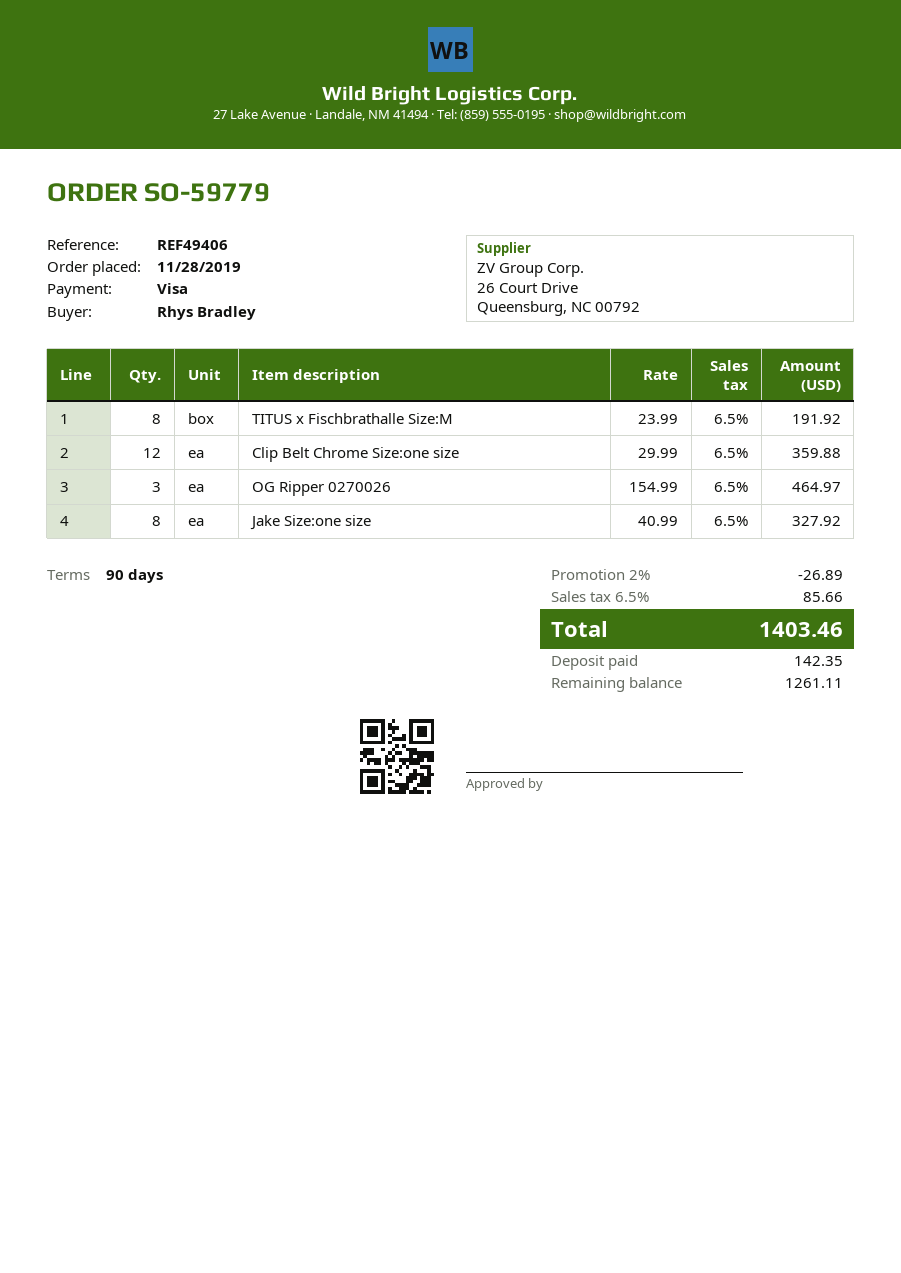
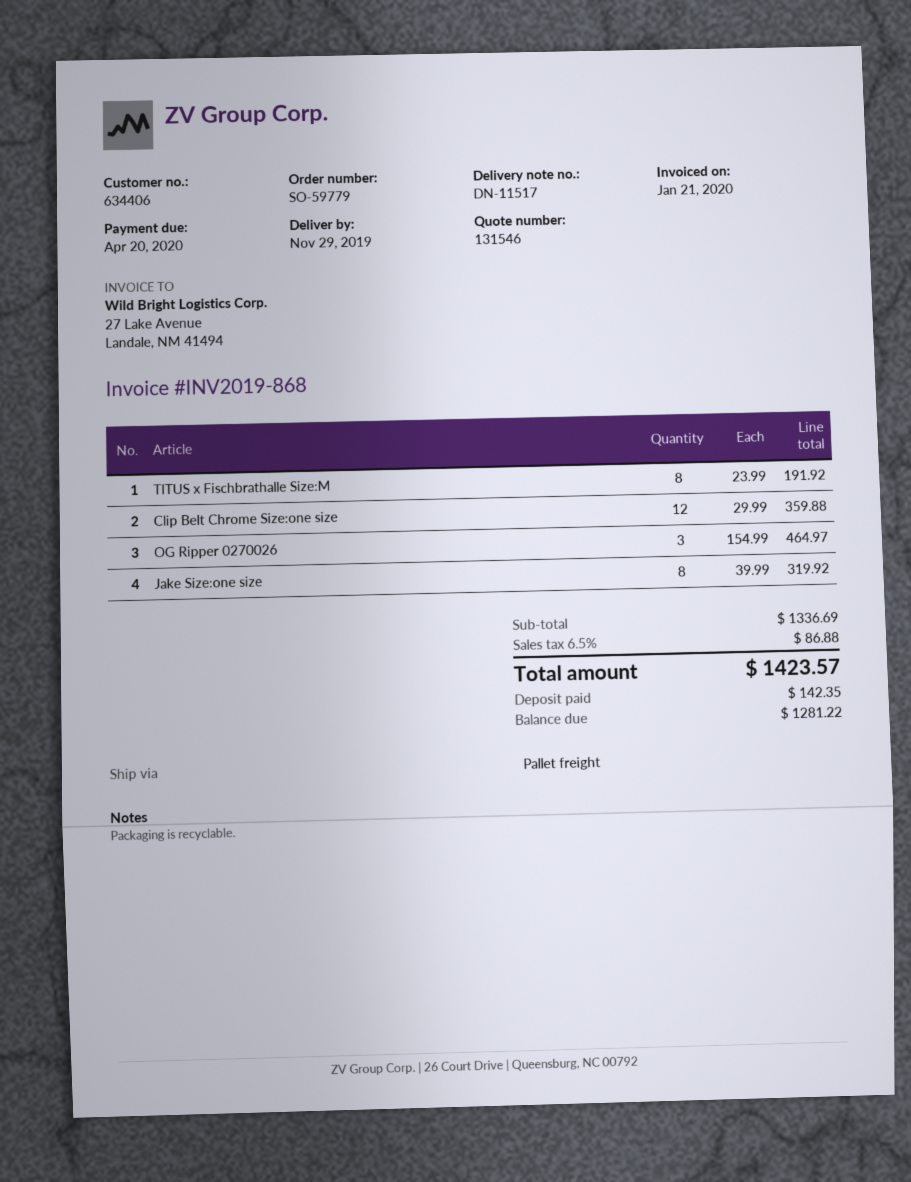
Jake Size:one size: 8 x 40.99 = 327.92 -> 8 x 39.99 = 319.92
discount: 2% = 26.89 -> none
tax: 6.5% = 85.66 -> 6.5% = 86.88
total: 1403.46 -> 1423.57
balance: 1261.11 -> 1281.22

